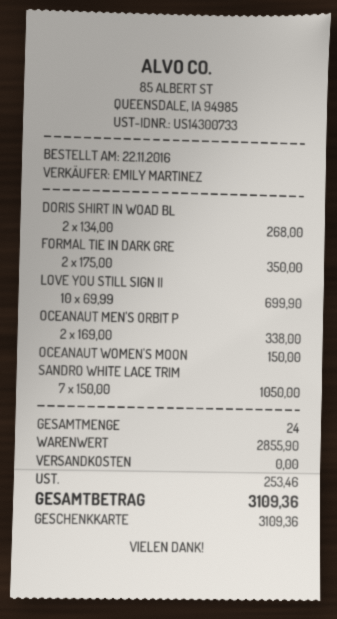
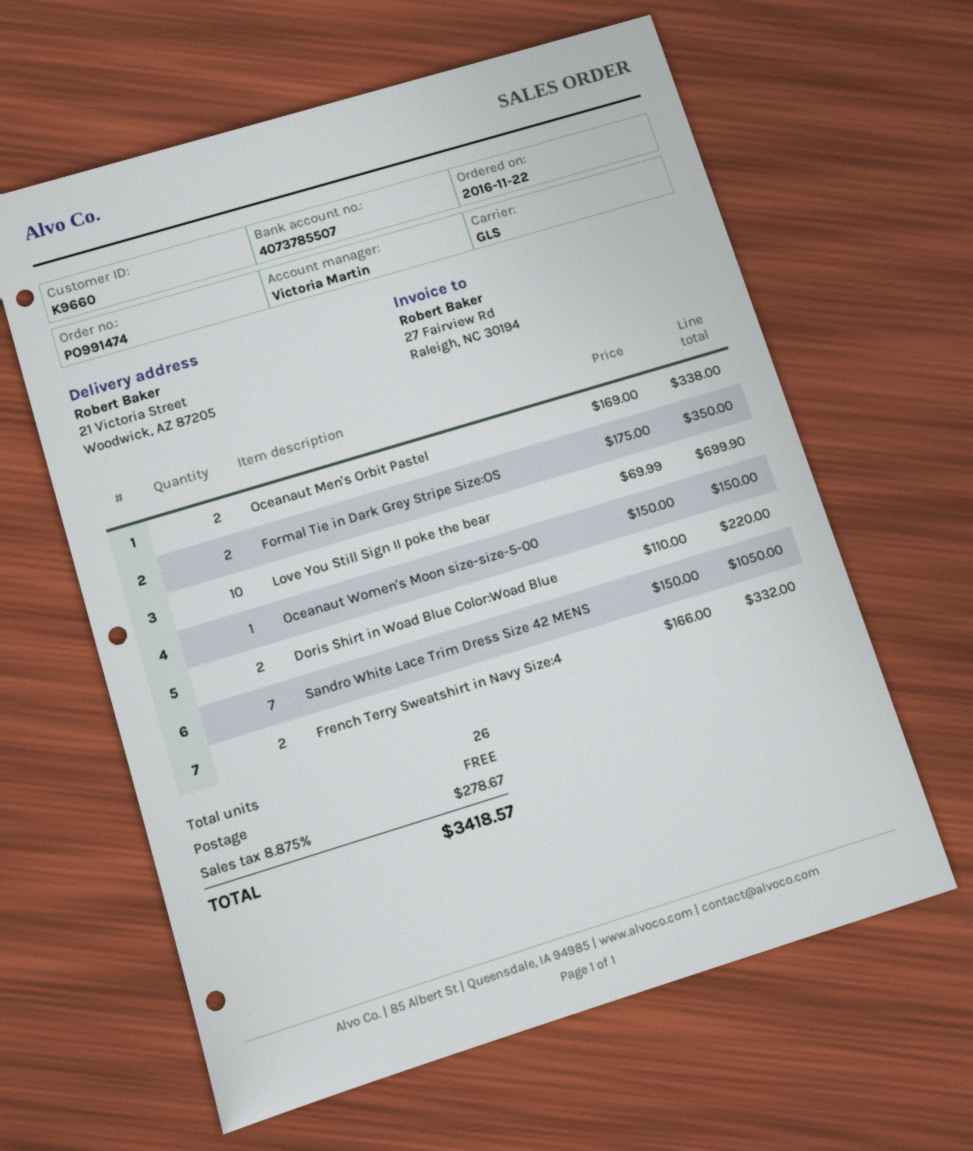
sales rep: EMILY MARTINEZ -> Victoria Martin
DORIS SHIRT IN WOAD BL: 2 x 134.00 = 268.00 -> 2 x 110.00 = 220.00
French Terry Sweatshirt in Navy Size:4: none -> 2 x 166.00 = 332.00
total quantity: 24 -> 26
tax: 253.46 -> 278.67
total: 3109.36 -> 3418.57

